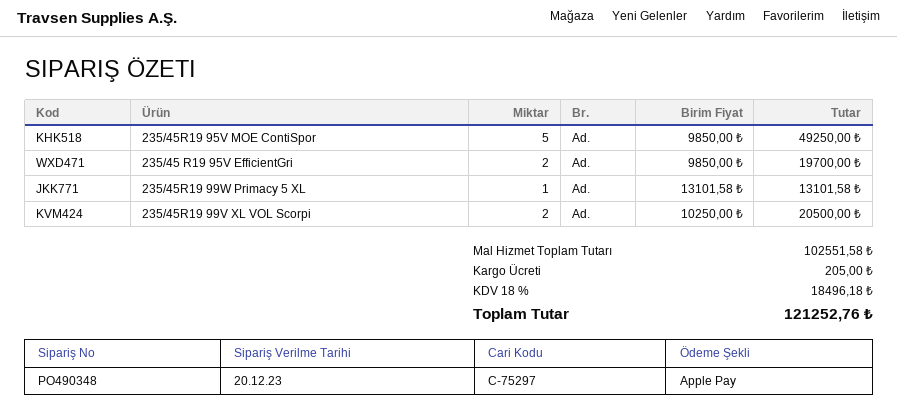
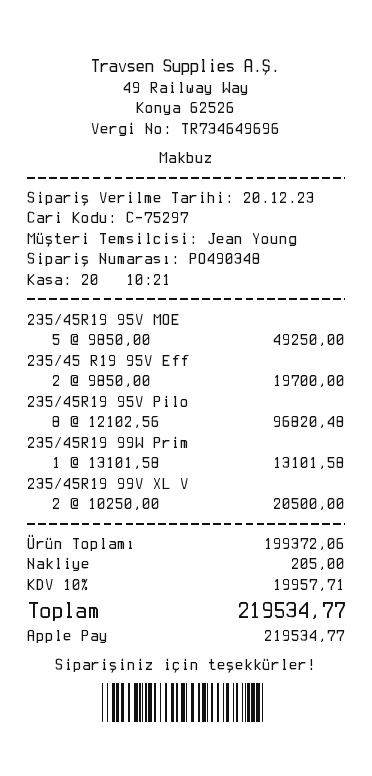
235/45R19 95V Pilo: none -> 8 x 12102.56 = 96820.48
subtotal: 102551.58 -> 199372.06
tax: 18% = 18496.18 -> 10% = 19957.71
total: 121252.76 -> 219534.77

